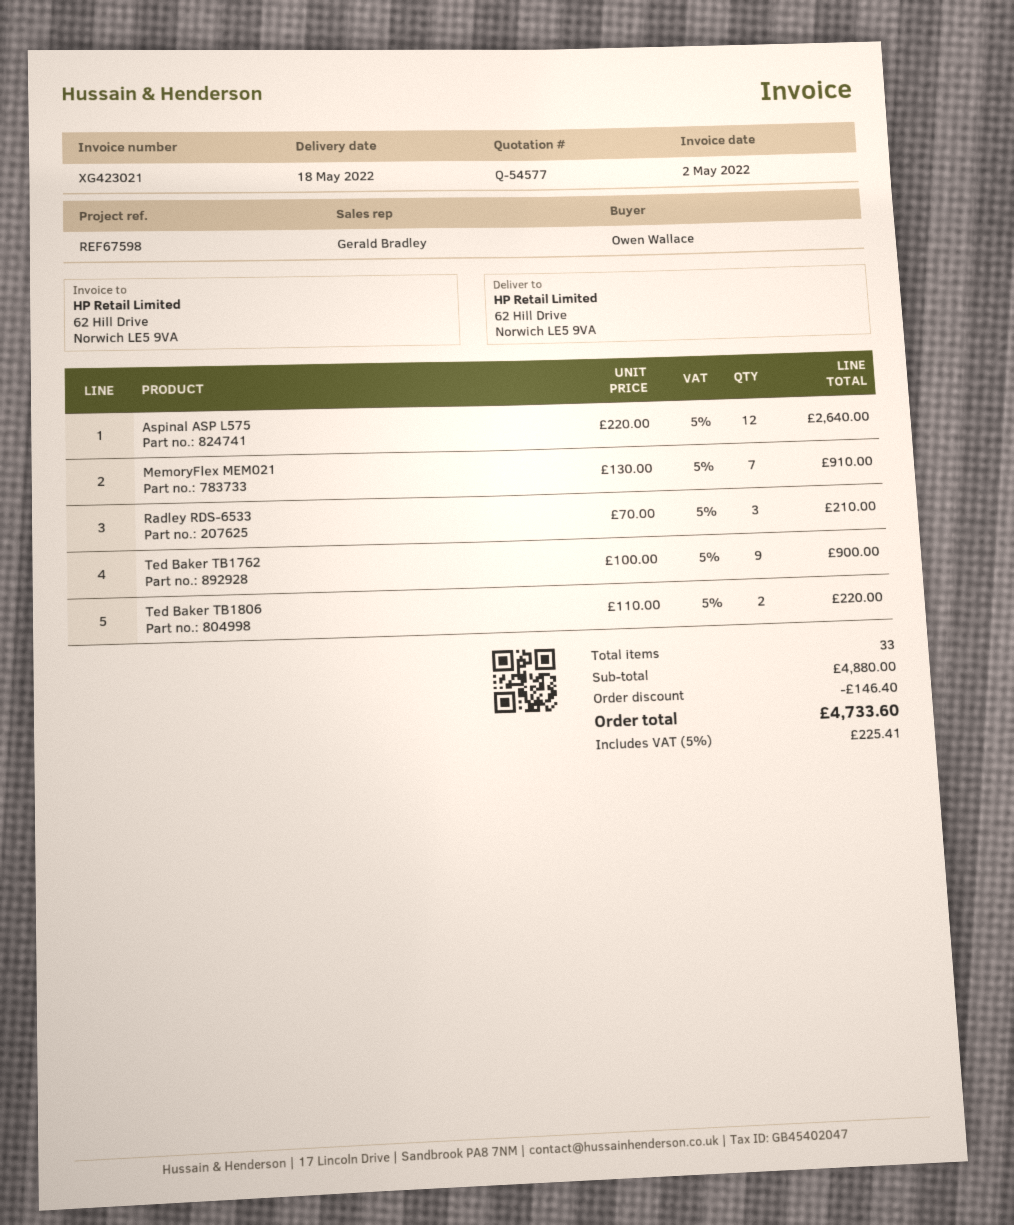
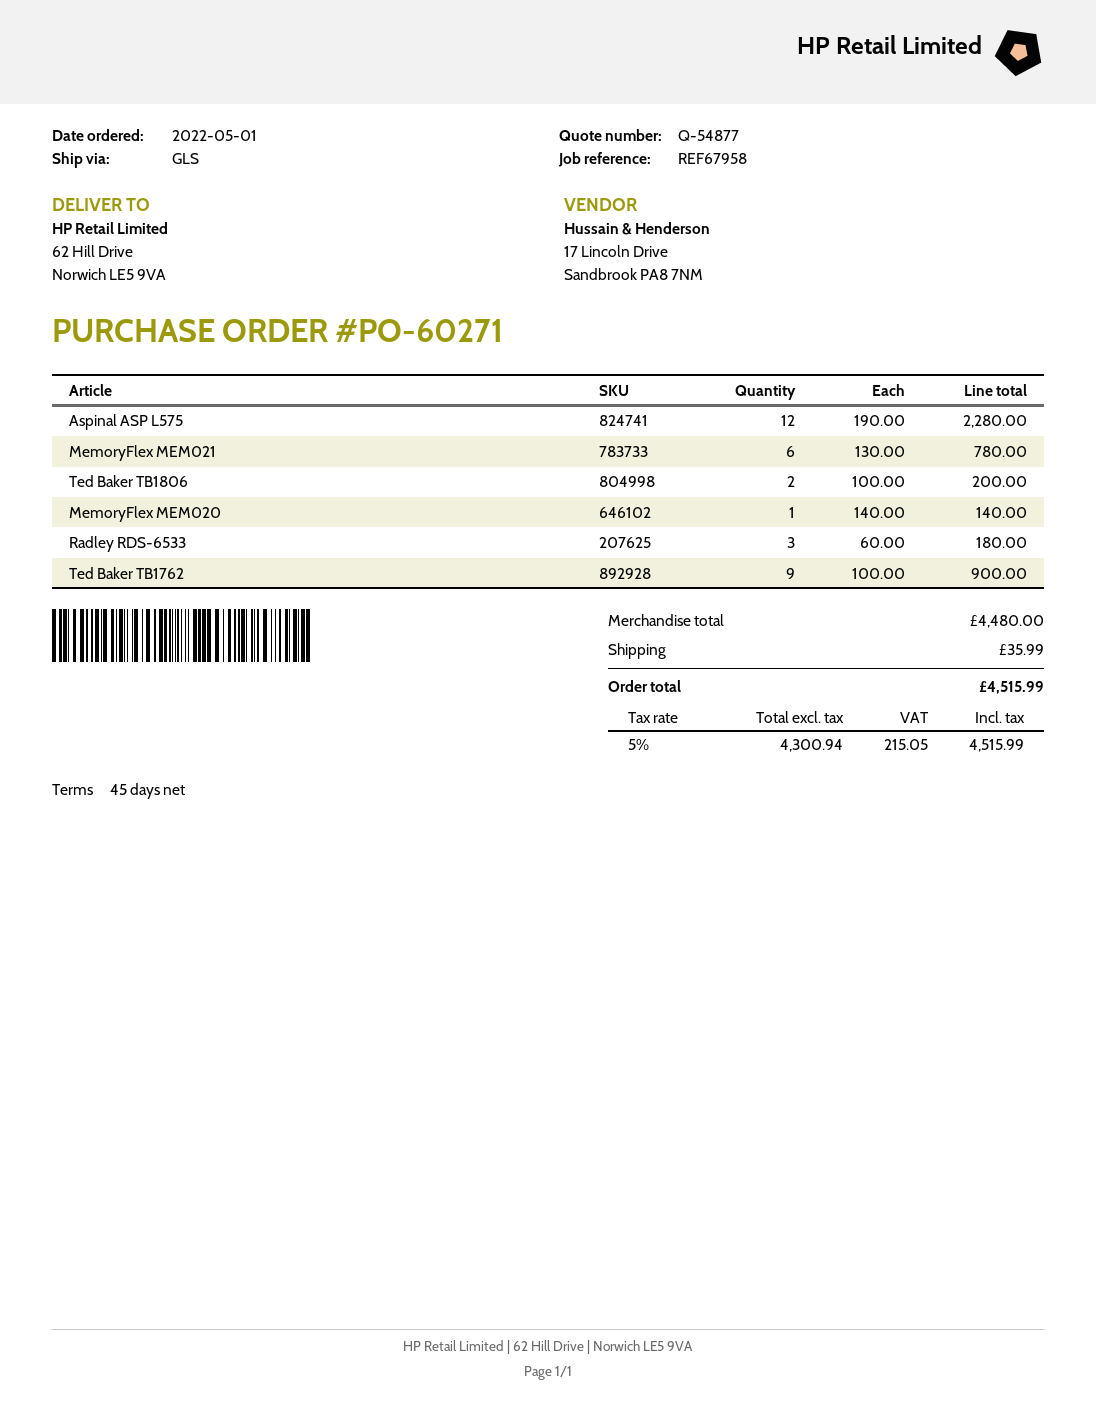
quote number: Q-54577 -> Q-54877
reference: REF67598 -> REF67958
Aspinal ASP L575: 12 x 220.00 = 2640.00 -> 12 x 190.00 = 2280.00
MemoryFlex MEM021: 7 x 130.00 = 910.00 -> 6 x 130.00 = 780.00
Radley RDS-6533: 3 x 70.00 = 210.00 -> 3 x 60.00 = 180.00
Ted Baker TB1806: 2 x 110.00 = 220.00 -> 2 x 100.00 = 200.00
MemoryFlex MEM020: none -> 1 x 140.00 = 140.00
subtotal: 4880.00 -> 4480.00
discount: 146.40 -> none
shipping: none -> 35.99
tax: 5% = 225.41 -> 5% = 215.05
total: 4733.60 -> 4515.99

